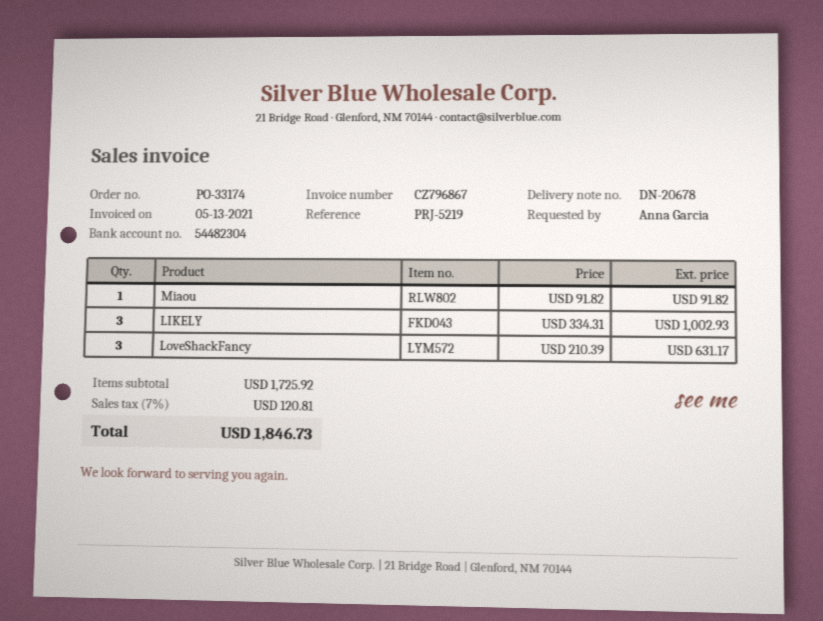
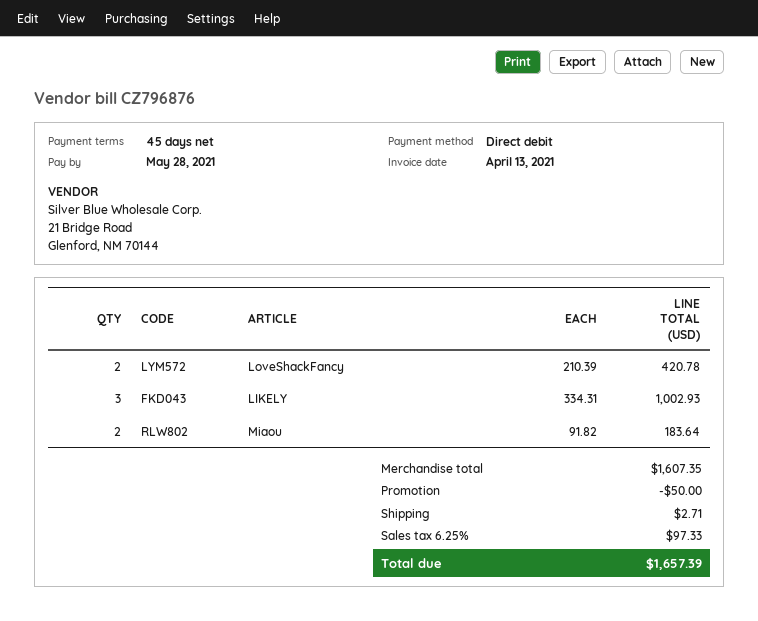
invoice number: CZ796867 -> CZ796876
invoice date: 2021-05-13 -> 2021-04-13
Miaou: 1 x 91.82 = 91.82 -> 2 x 91.82 = 183.64
LoveShackFancy: 3 x 210.39 = 631.17 -> 2 x 210.39 = 420.78
subtotal: 1725.92 -> 1607.35
discount: none -> 50.00
shipping: none -> 2.71
tax: 7% = 120.81 -> 6.25% = 97.33
total: 1846.73 -> 1657.39

